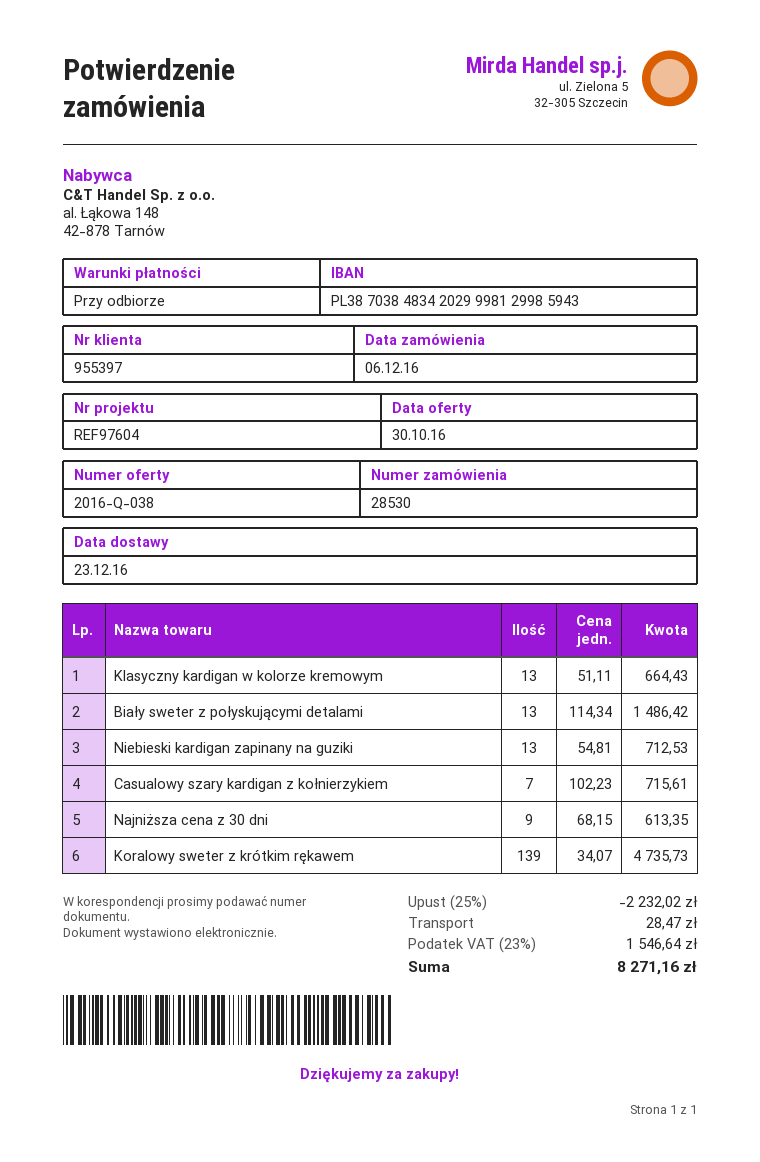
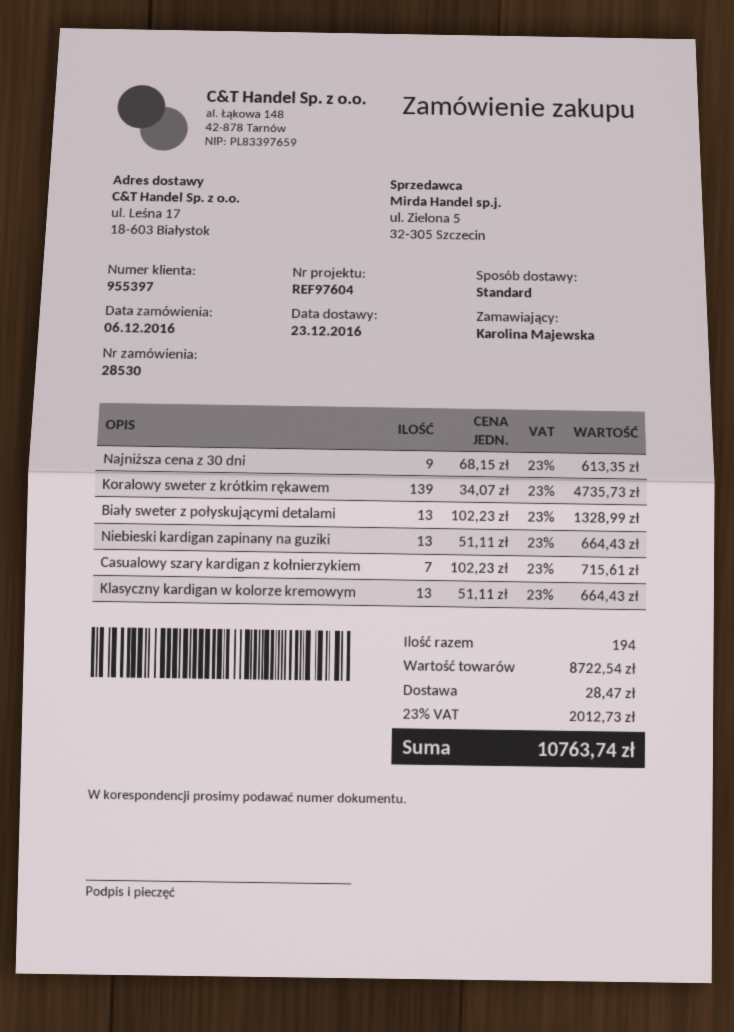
Biały sweter z połyskującymi detalami: 13 x 114.34 = 1486.42 -> 13 x 102.23 = 1328.99
Niebieski kardigan zapinany na guziki: 13 x 54.81 = 712.53 -> 13 x 51.11 = 664.43
discount: 25% = 2232.02 -> none
tax: 23% = 1546.64 -> 23% = 2012.73
total: 8271.16 -> 10763.74

